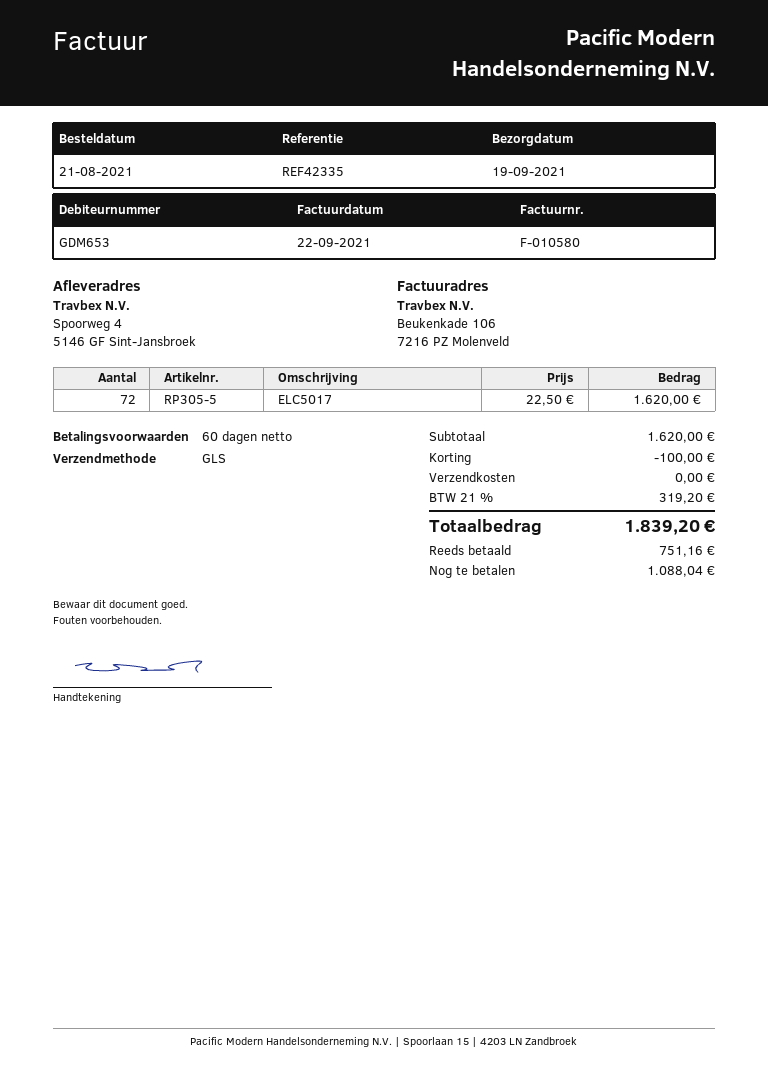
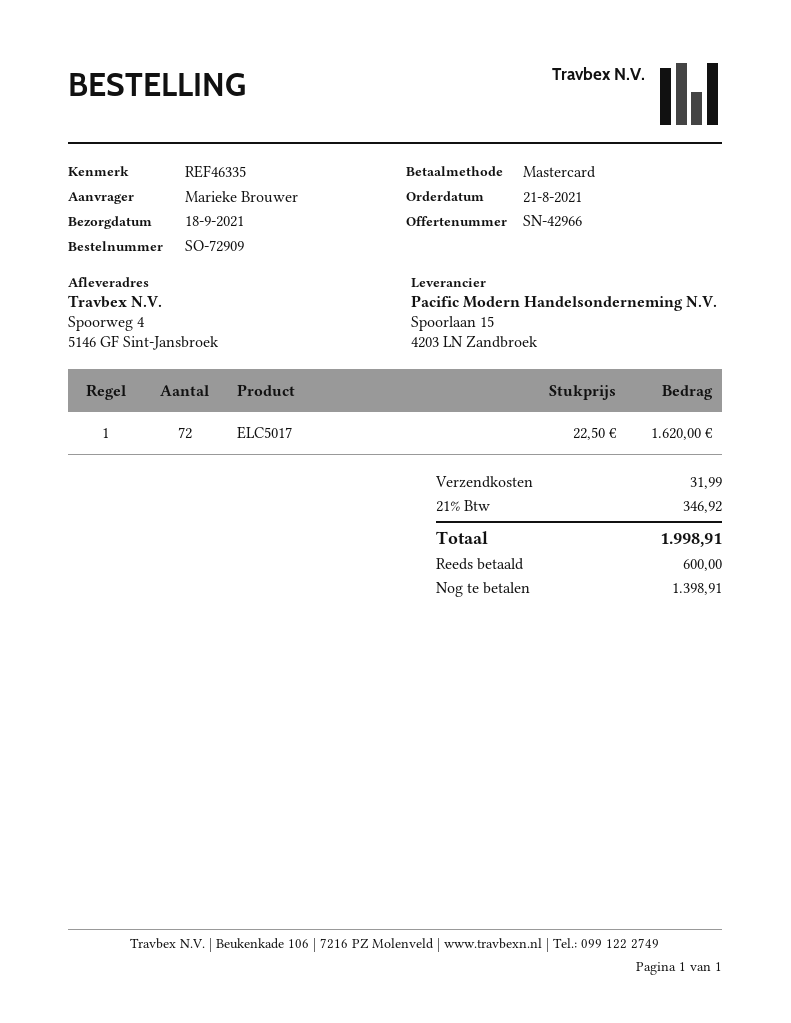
delivery date: 2021-09-19 -> 2021-09-18
reference: REF42335 -> REF46335
discount: 100.00 -> none
shipping: 0.00 -> 31.99
tax: 21% = 319.20 -> 21% = 346.92
total: 1839.20 -> 1998.91
deposit: 751.16 -> 600.00
balance: 1088.04 -> 1398.91

